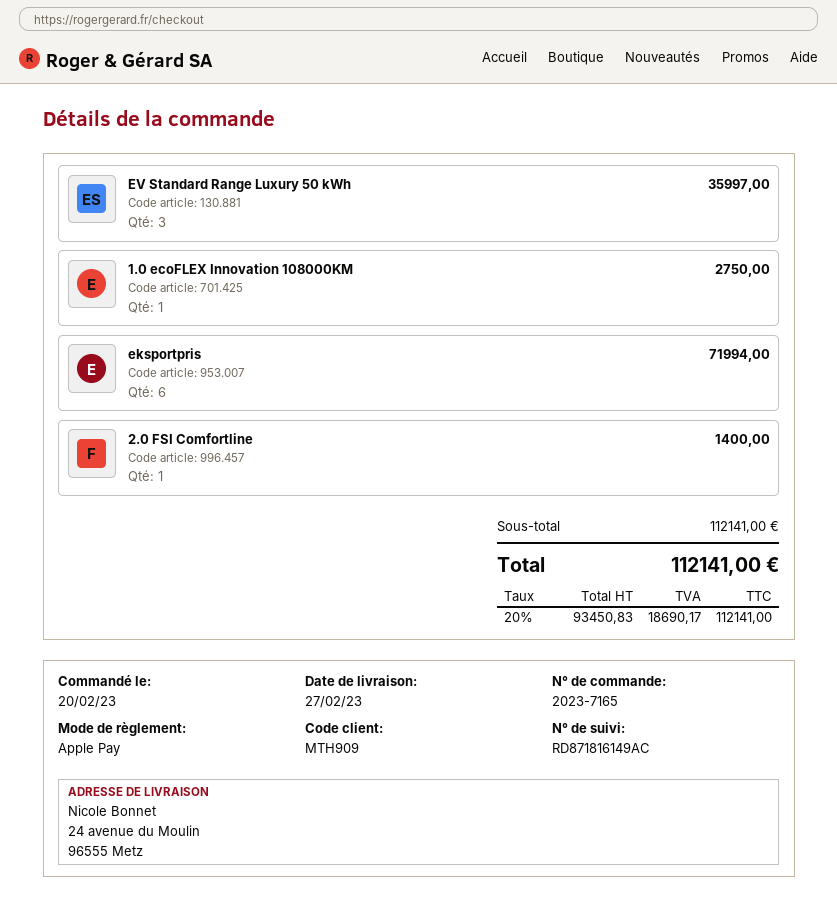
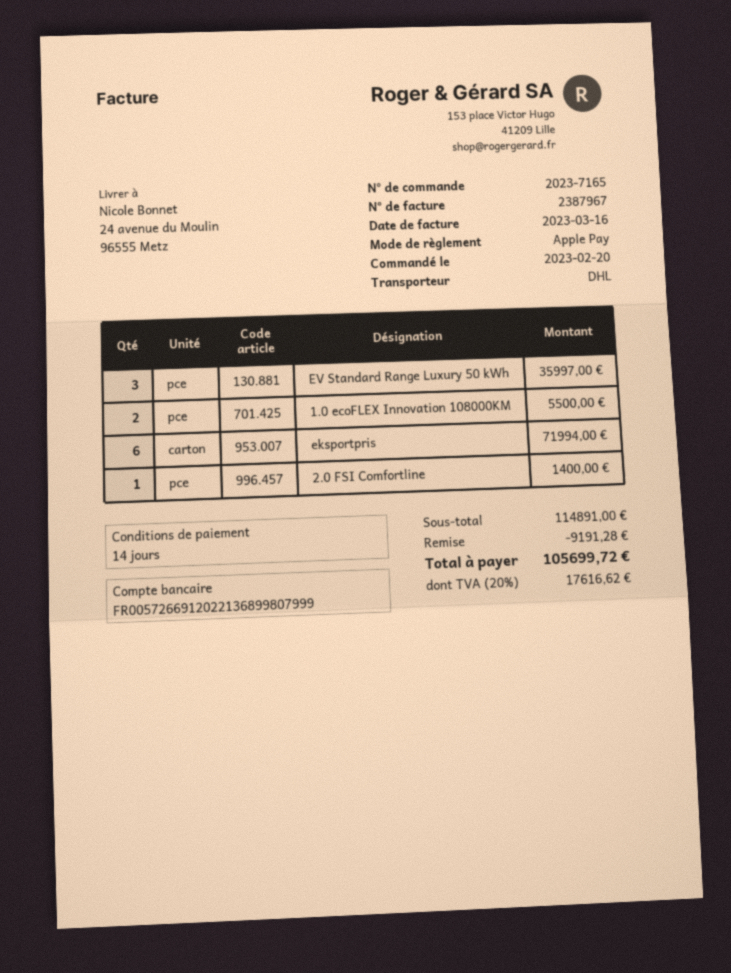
1.0 ecoFLEX Innovation 108000KM: 1 for 2750.00 -> 2 for 5500.00
subtotal: 112141.00 -> 114891.00
discount: none -> 9191.28
tax: 20% = 18690.17 -> 20% = 17616.62
total: 112141.00 -> 105699.72

